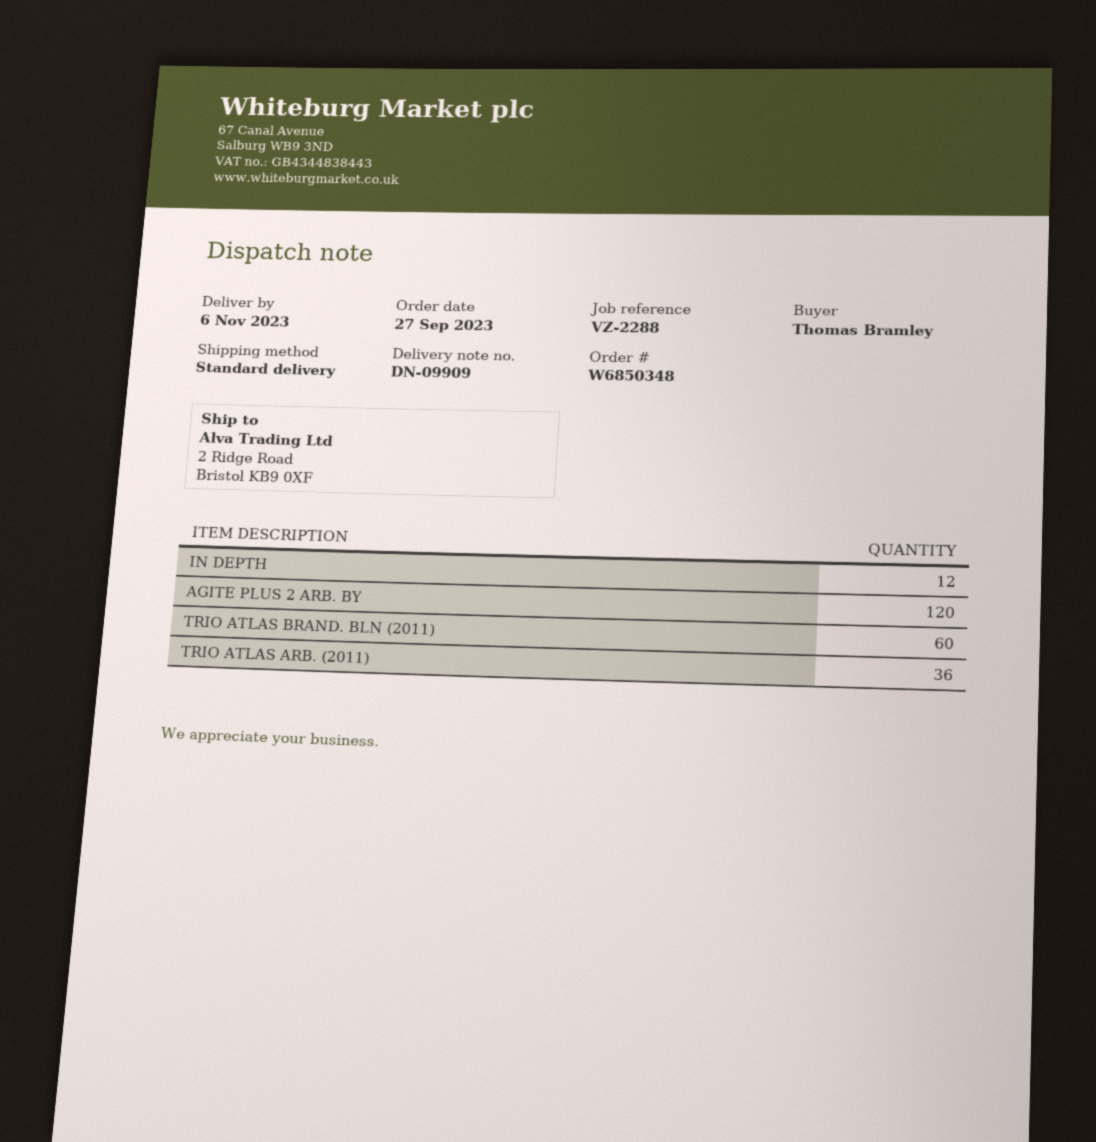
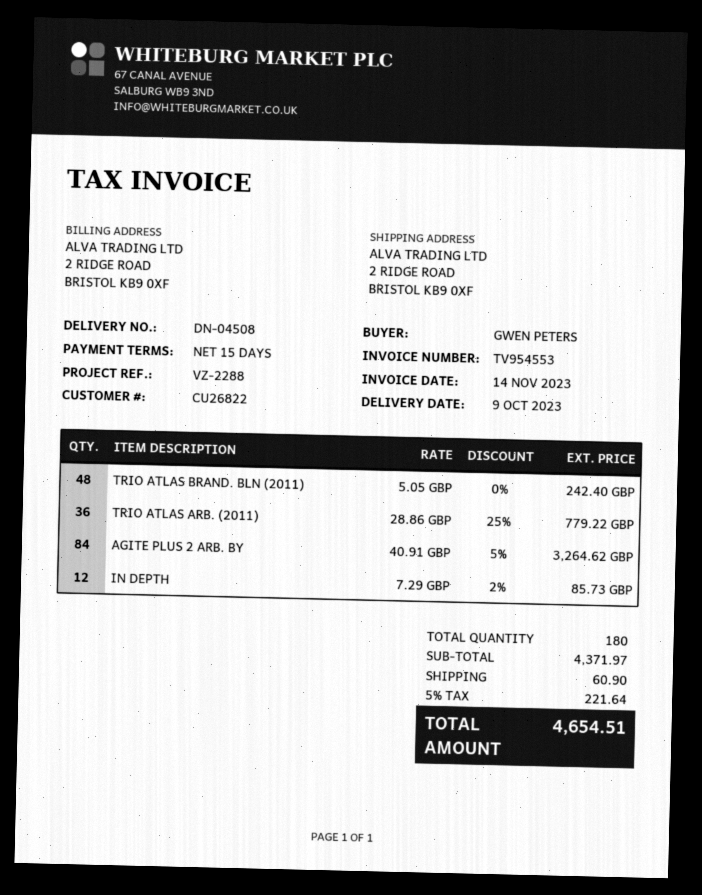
delivery note number: DN-09909 -> DN-04508
delivery date: 2023-11-06 -> 2023-10-09
ordered by: Thomas Bramley -> GWEN PETERS
AGITE PLUS 2 ARB. BY: 120 -> 84
TRIO ATLAS BRAND. BLN (2011): 60 -> 48

